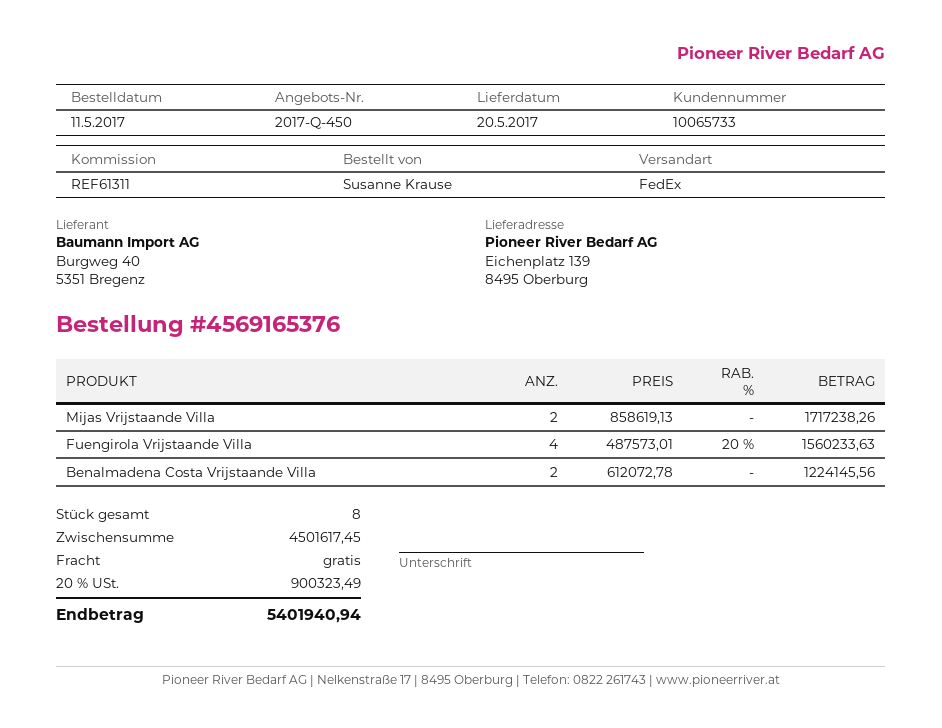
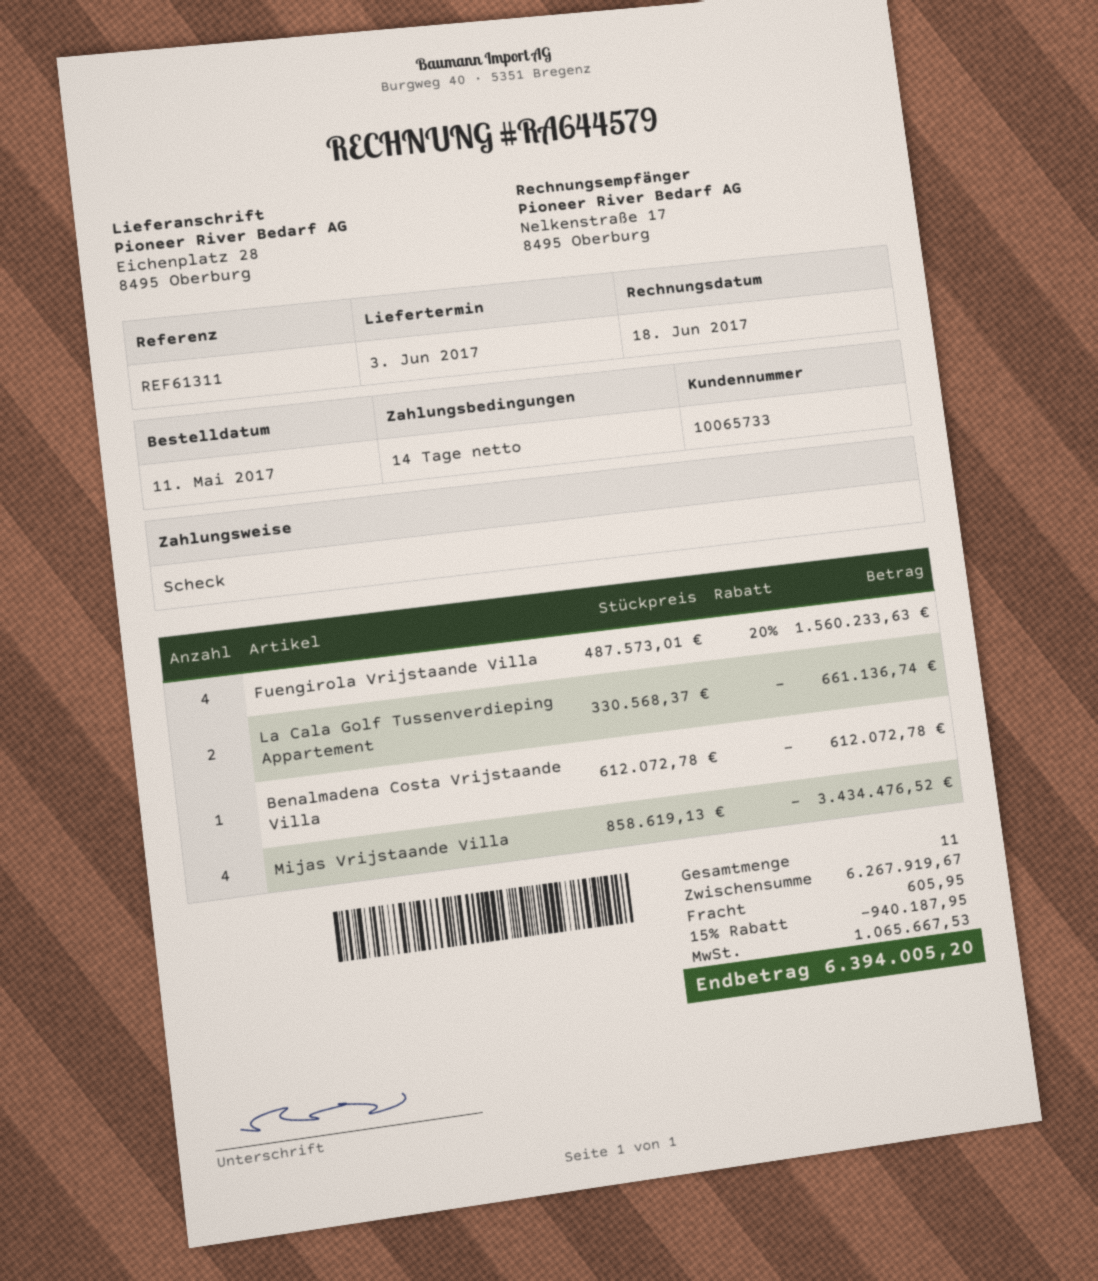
delivery date: 2017-05-20 -> 2017-06-03
ship to: Eichenplatz 139, 8495 Oberburg -> Eichenplatz 28, 8495 Oberburg
Mijas Vrijstaande Villa: 2 x 858619.13 = 1717238.26 -> 4 x 858619.13 = 3434476.52
Benalmadena Costa Vrijstaande Villa: 2 x 612072.78 = 1224145.56 -> 1 x 612072.78 = 612072.78
La Cala Golf Tussenverdieping Appartement: none -> 2 x 330568.37 = 661136.74
total quantity: 8 -> 11
subtotal: 4501617.45 -> 6267919.67
discount: none -> 15% = 940187.95
shipping: 0.00 -> 605.95
tax: 900323.49 -> 1065667.53
total: 5401940.94 -> 6394005.20

